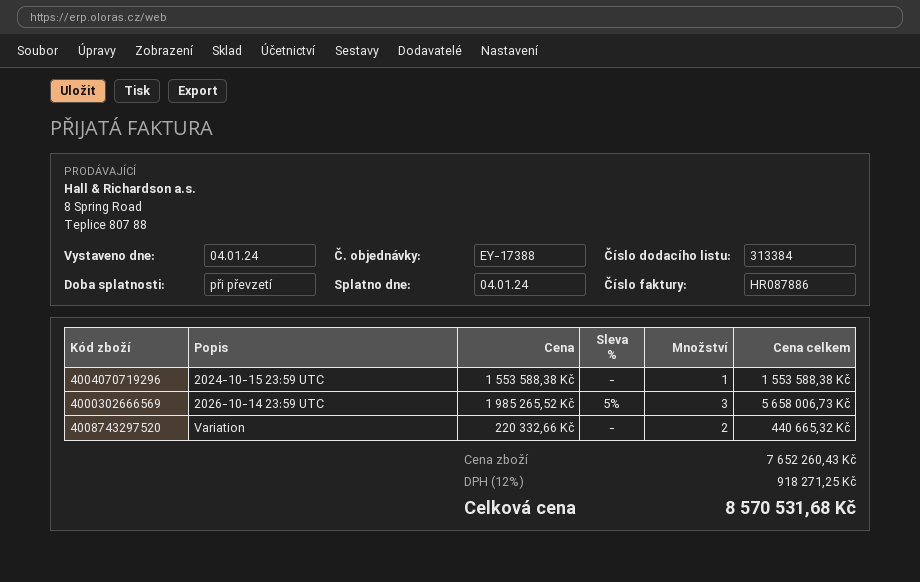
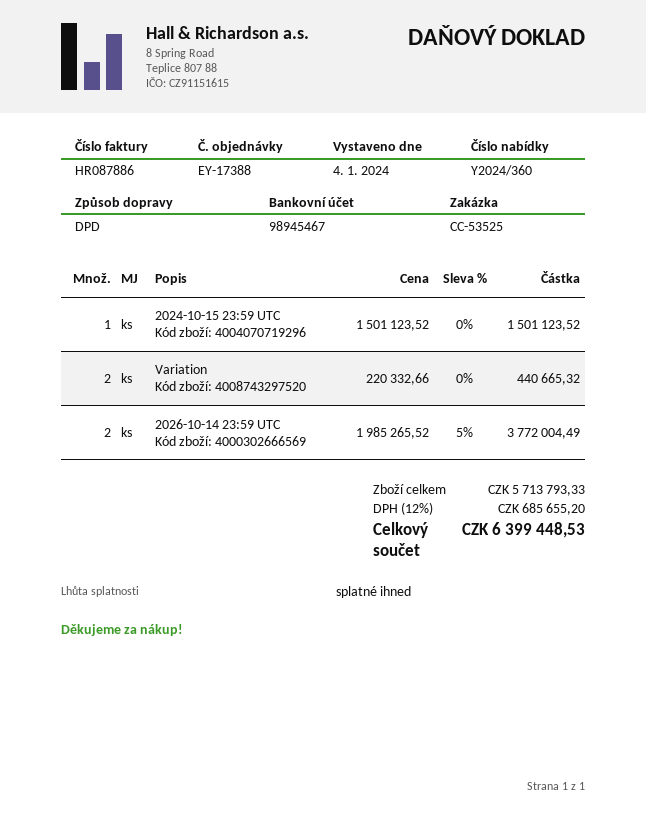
2024-10-15 23:59 UTC: 1 x 1553588.38 = 1553588.38 -> 1 x 1501123.52 = 1501123.52
2026-10-14 23:59 UTC: 3 x 1985265.52 - 5% = 5658006.73 -> 2 x 1985265.52 - 5% = 3772004.49
subtotal: 7652260.43 -> 5713793.33
tax: 12% = 918271.25 -> 12% = 685655.20
total: 8570531.68 -> 6399448.53

